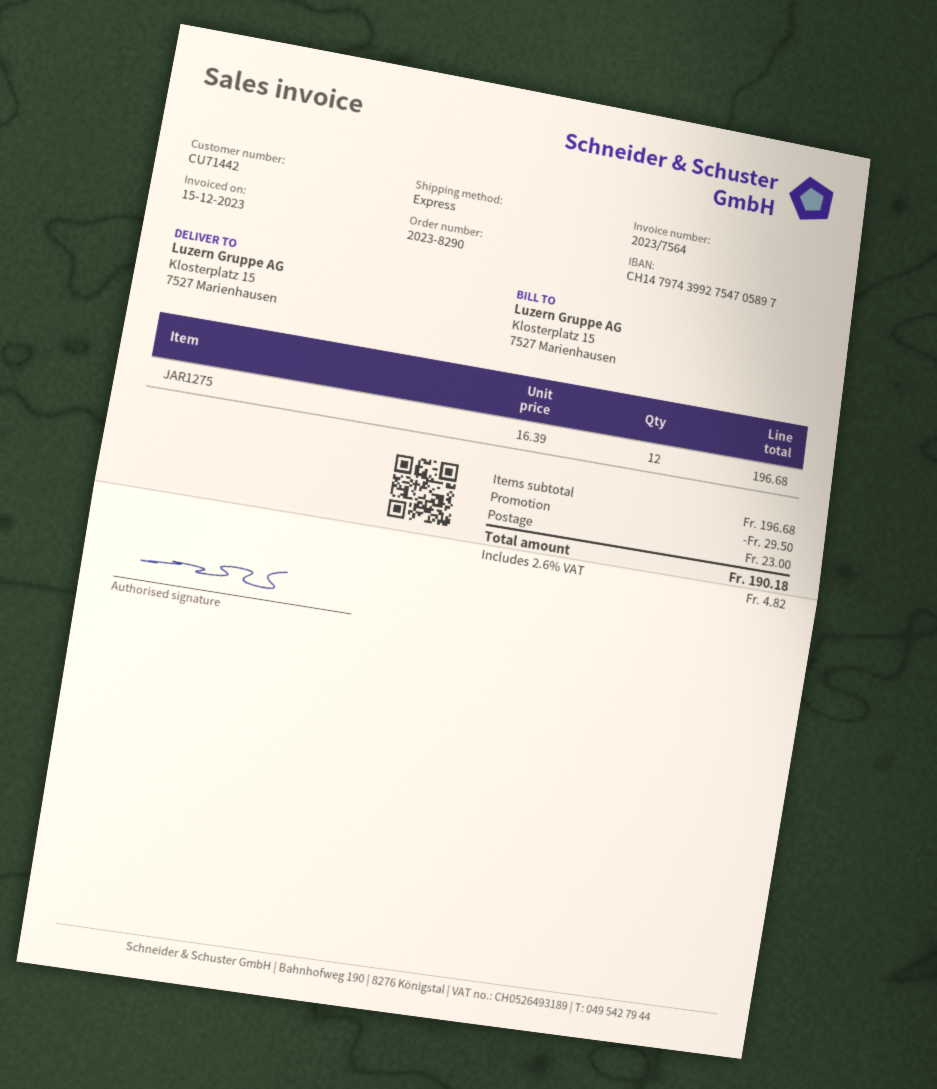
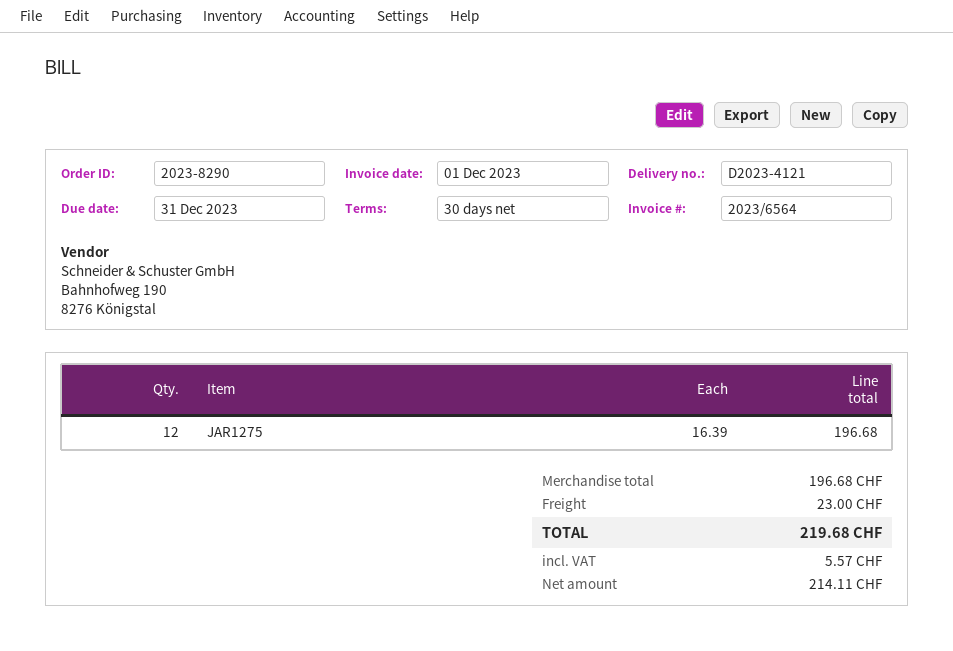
invoice number: 2023/7564 -> 2023/6564
invoice date: 2023-12-15 -> 2023-12-01
discount: 29.50 -> none
tax: 4.82 -> 5.57
total: 190.18 -> 219.68

